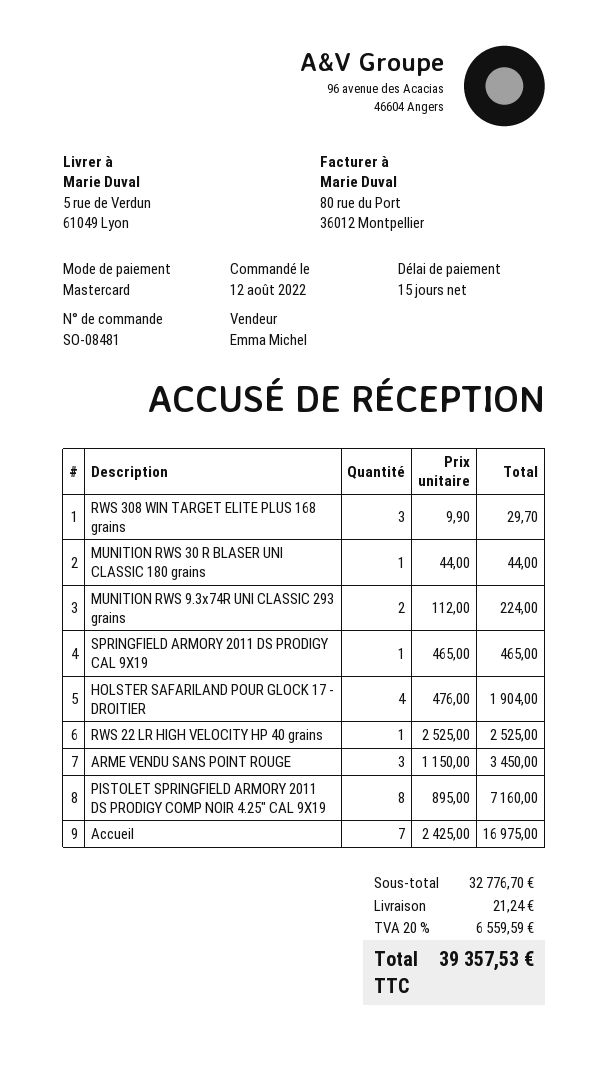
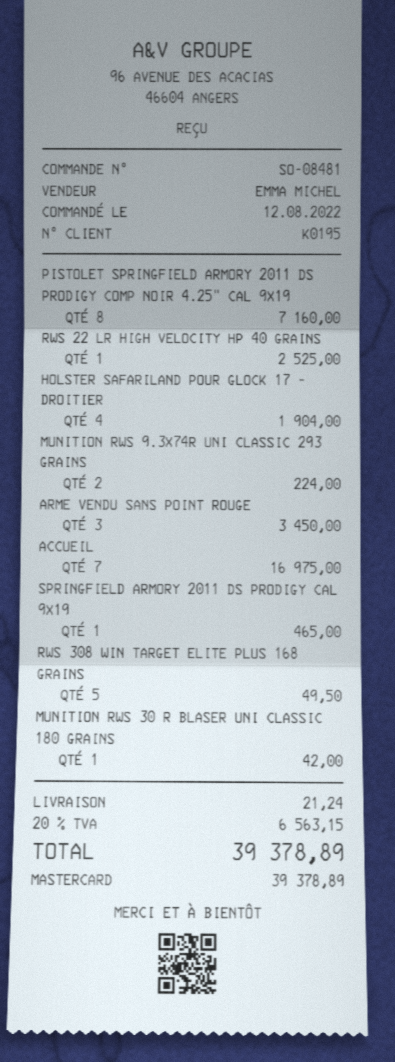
RWS 308 WIN TARGET ELITE PLUS 168 grains: 3 for 29.70 -> 5 for 49.50
MUNITION RWS 30 R BLASER UNI CLASSIC 180 grains: 1 for 44.00 -> 1 for 42.00
tax: 20% = 6559.59 -> 20% = 6563.15
total: 39357.53 -> 39378.89

